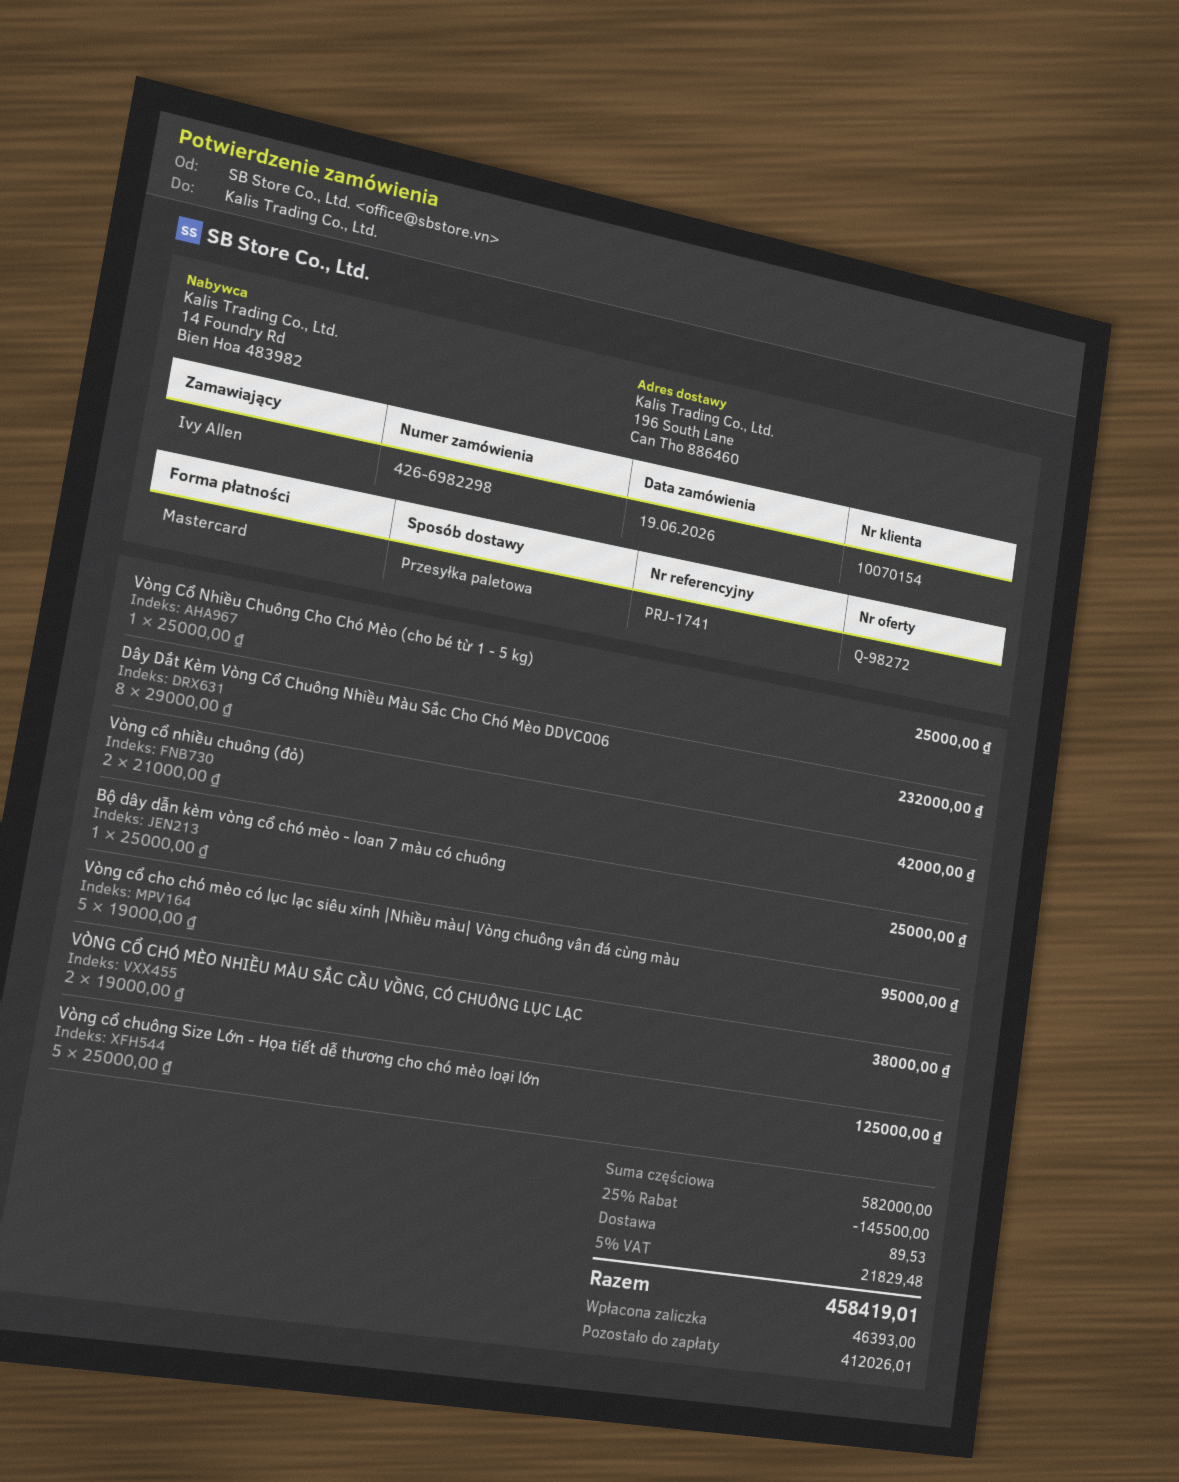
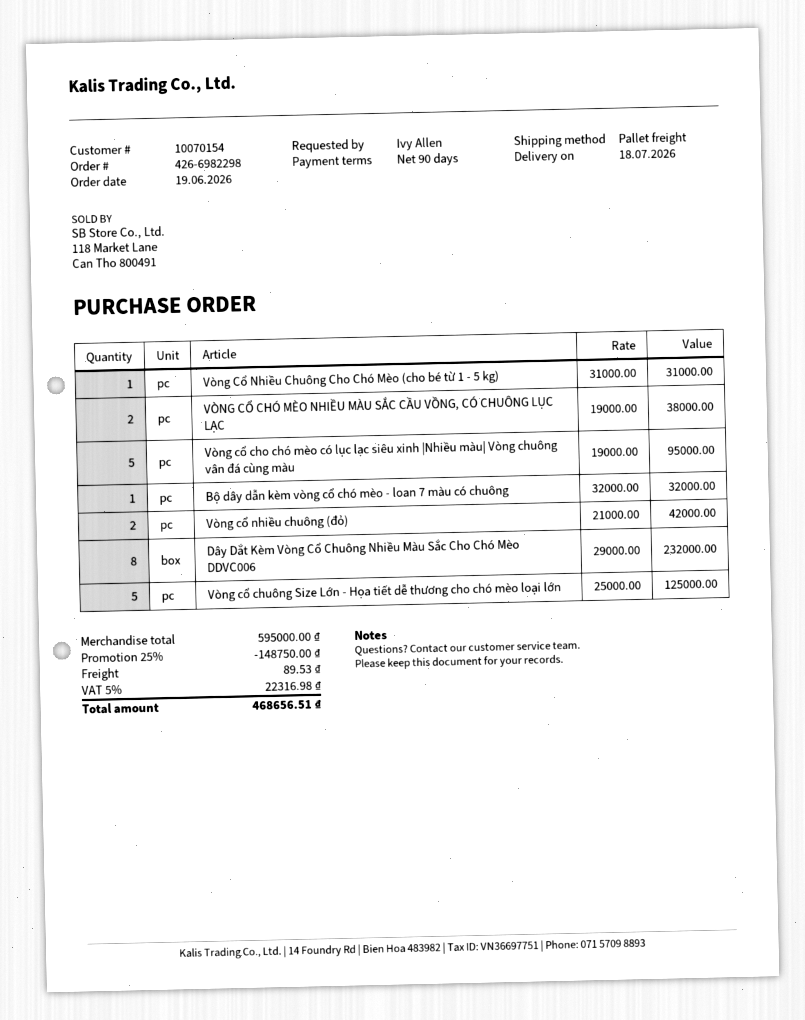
Vòng Cổ Nhiều Chuông Cho Chó Mèo (cho bé từ 1 - 5 kg): 1 x 25000.00 = 25000.00 -> 1 x 31000.00 = 31000.00
Bộ dây dẫn kèm vòng cổ chó mèo - loan 7 màu có chuông: 1 x 25000.00 = 25000.00 -> 1 x 32000.00 = 32000.00
subtotal: 582000.00 -> 595000.00
discount: 25% = 145500.00 -> 25% = 148750.00
tax: 5% = 21829.48 -> 5% = 22316.98
total: 458419.01 -> 468656.51

